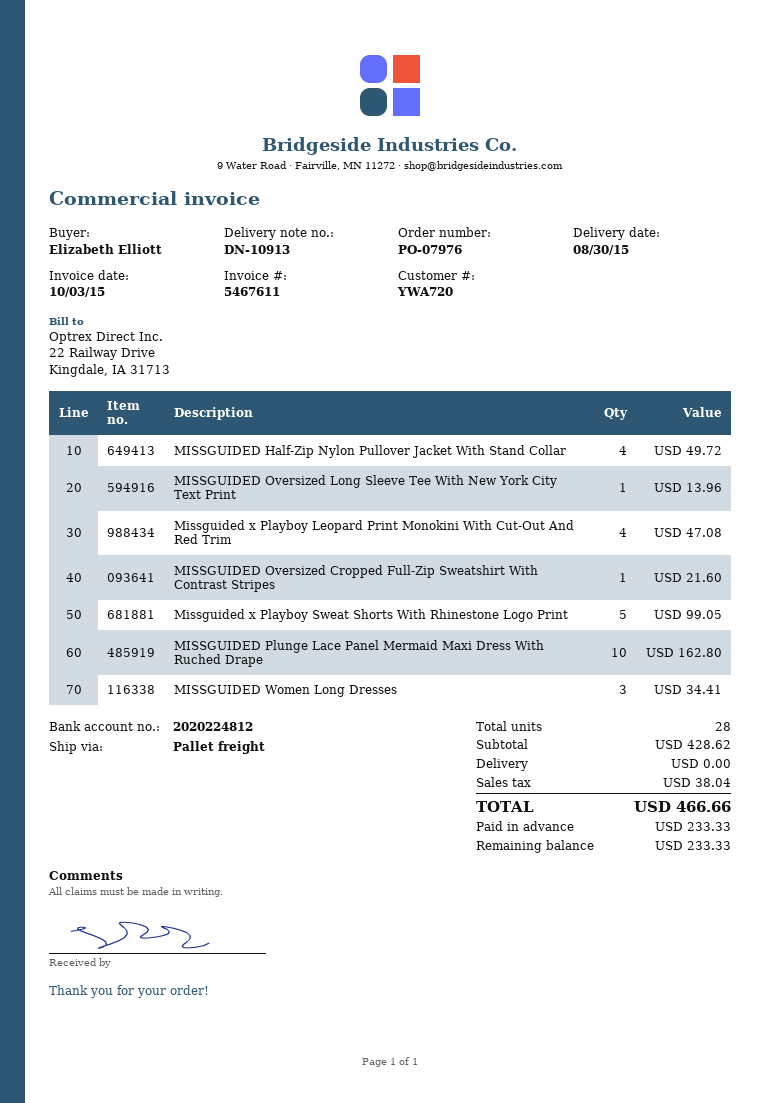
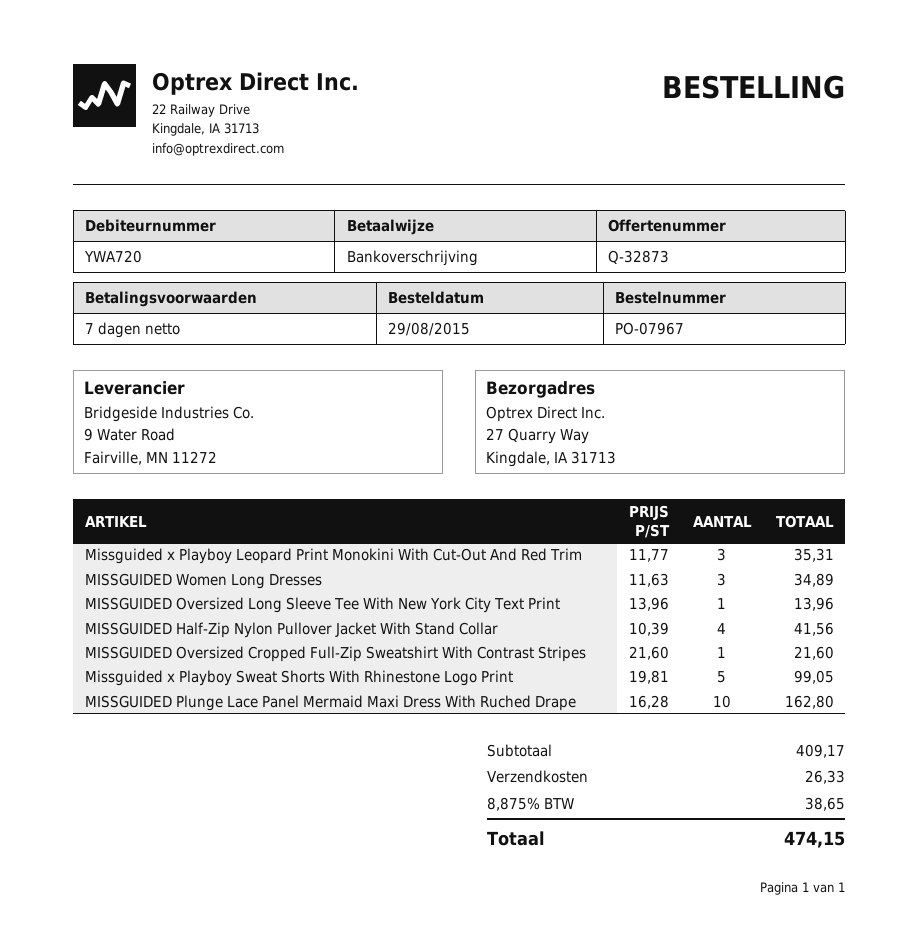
order number: PO-07976 -> PO-07967
MISSGUIDED Half-Zip Nylon Pullover Jacket With Stand Collar: 4 for 49.72 -> 4 for 41.56
Missguided x Playboy Leopard Print Monokini With Cut-Out And Red Trim: 4 for 47.08 -> 3 for 35.31
MISSGUIDED Women Long Dresses: 3 for 34.41 -> 3 for 34.89
subtotal: 428.62 -> 409.17
shipping: 0.00 -> 26.33
tax: 38.04 -> 38.65
total: 466.66 -> 474.15

